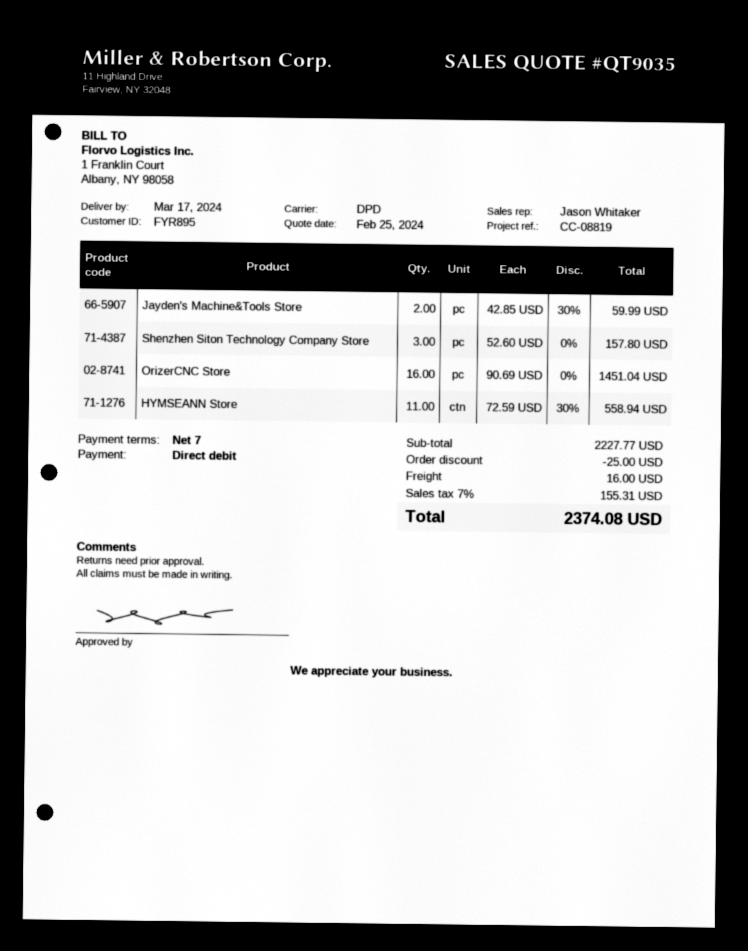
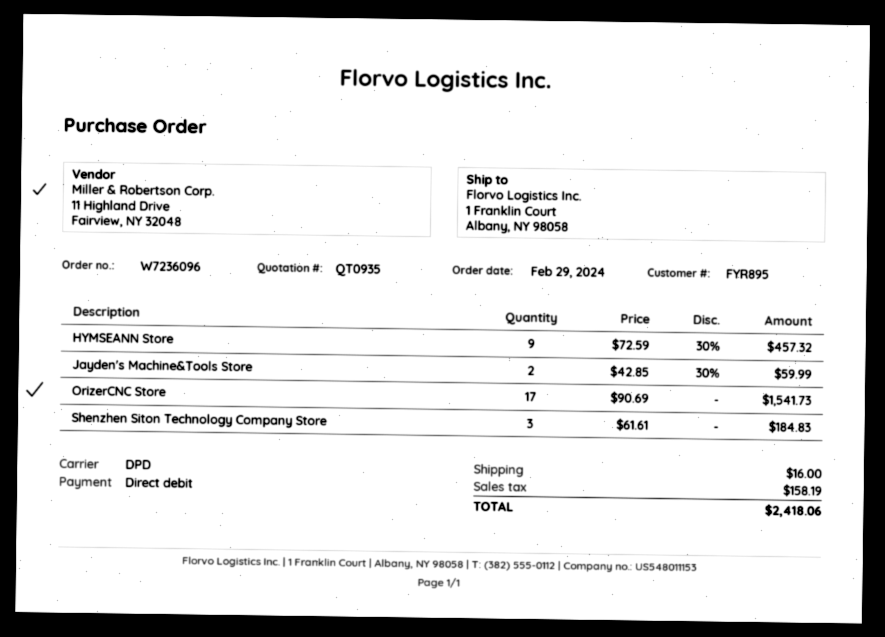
quote number: QT9035 -> QT0935
Shenzhen Siton Technology Company Store: 3 x 52.60 = 157.80 -> 3 x 61.61 = 184.83
OrizerCNC Store: 16 x 90.69 = 1451.04 -> 17 x 90.69 = 1541.73
HYMSEANN Store: 11 x 72.59 - 30% = 558.94 -> 9 x 72.59 - 30% = 457.32
discount: 25.00 -> none
tax: 155.31 -> 158.19
total: 2374.08 -> 2418.06

